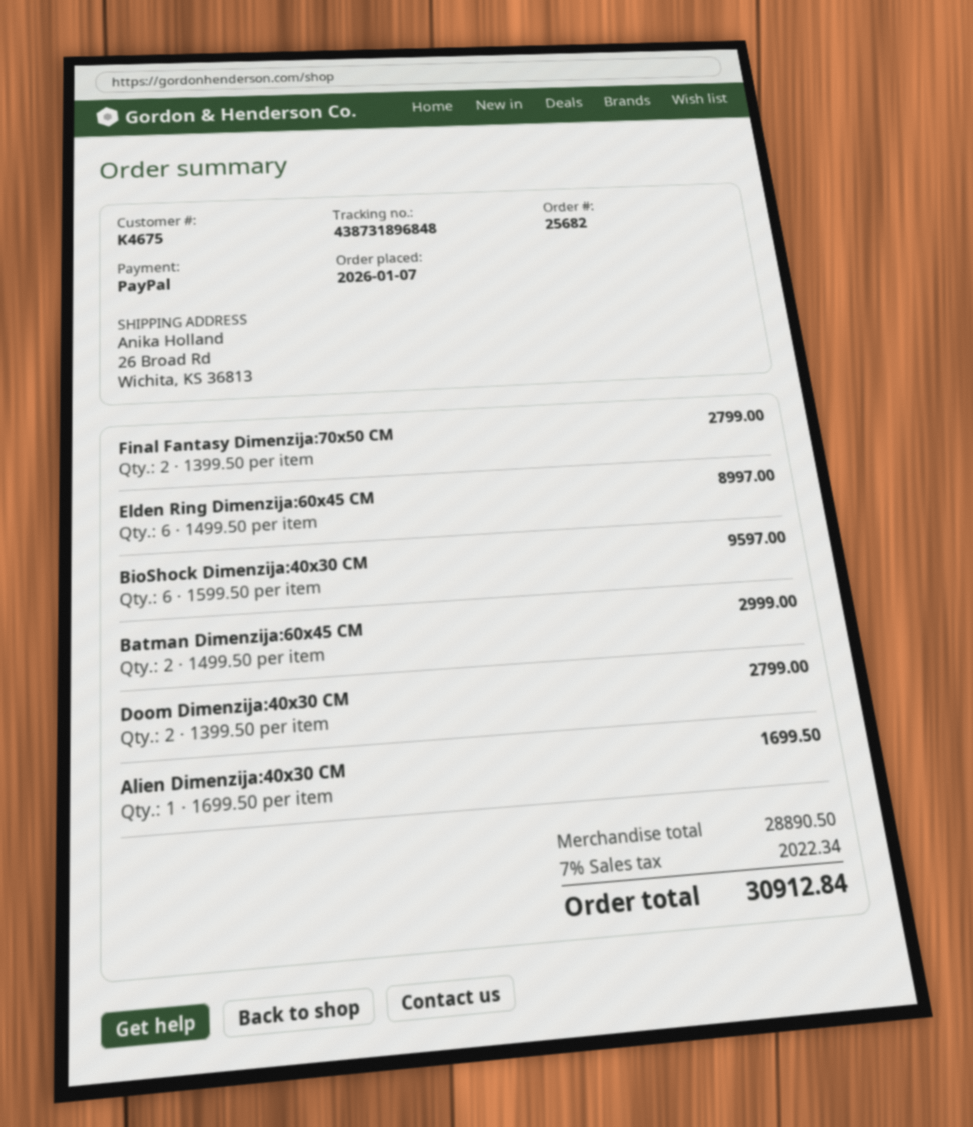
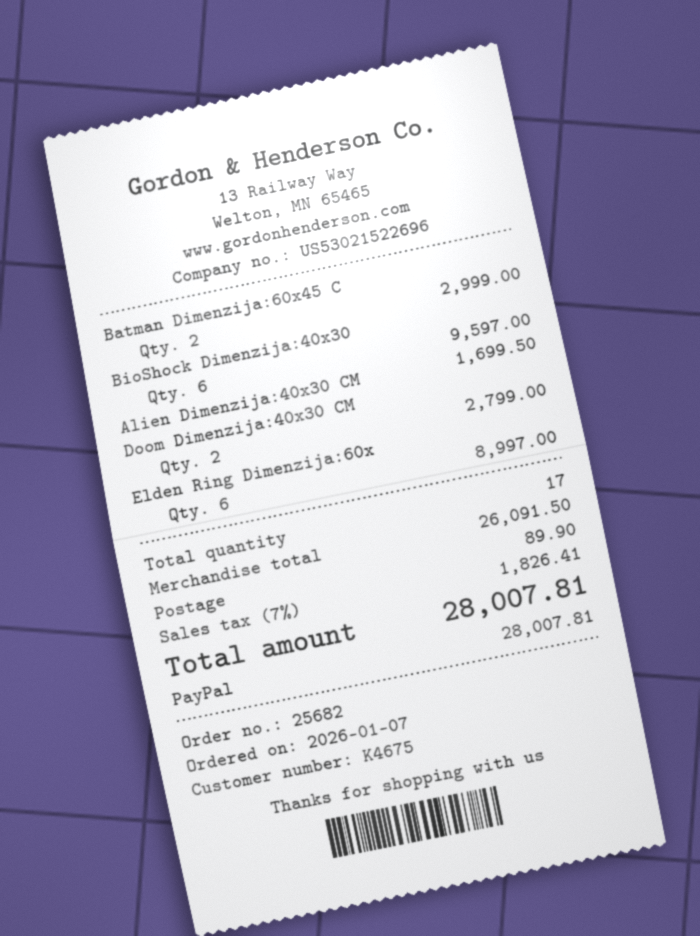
Final Fantasy Dimenzija:70x50 CM: 2 for 2799.00 -> none
subtotal: 28890.50 -> 26091.50
shipping: none -> 89.90
tax: 7% = 2022.34 -> 7% = 1826.41
total: 30912.84 -> 28007.81

